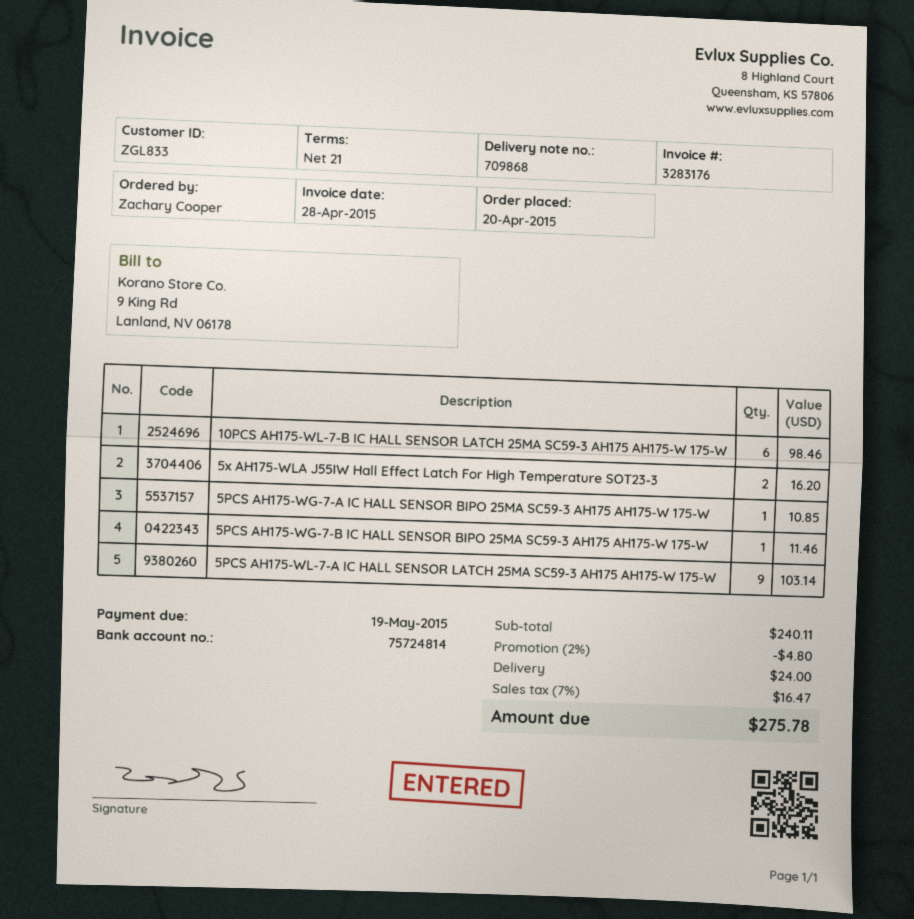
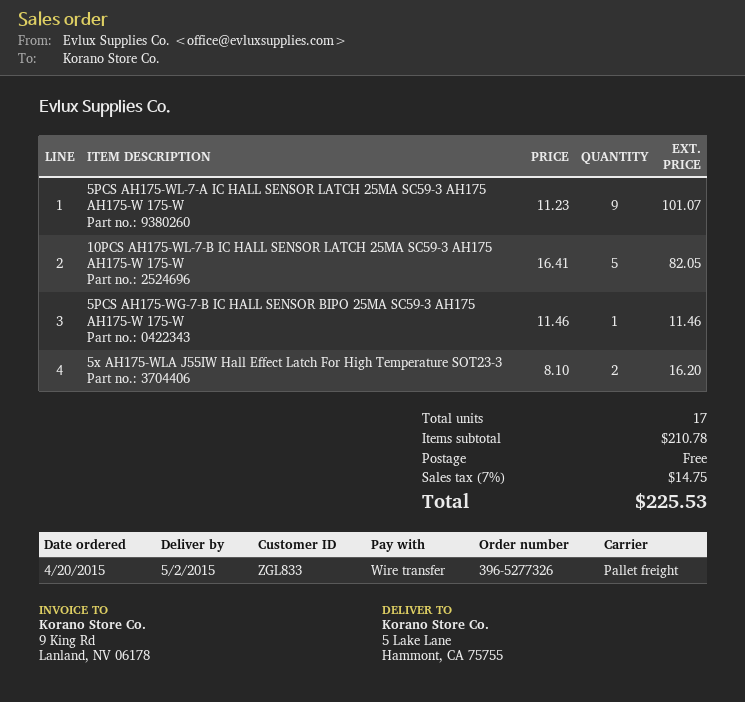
10PCS AH175-WL-7-B IC HALL SENSOR LATCH 25MA SC59-3 AH175 AH175-W 175-W: 6 for 98.46 -> 5 for 82.05
5PCS AH175-WG-7-A IC HALL SENSOR BIPO 25MA SC59-3 AH175 AH175-W 175-W: 1 for 10.85 -> none
5PCS AH175-WL-7-A IC HALL SENSOR LATCH 25MA SC59-3 AH175 AH175-W 175-W: 9 for 103.14 -> 9 for 101.07
subtotal: 240.11 -> 210.78
discount: 2% = 4.80 -> none
shipping: 24.00 -> 0.00
tax: 7% = 16.47 -> 7% = 14.75
total: 275.78 -> 225.53

